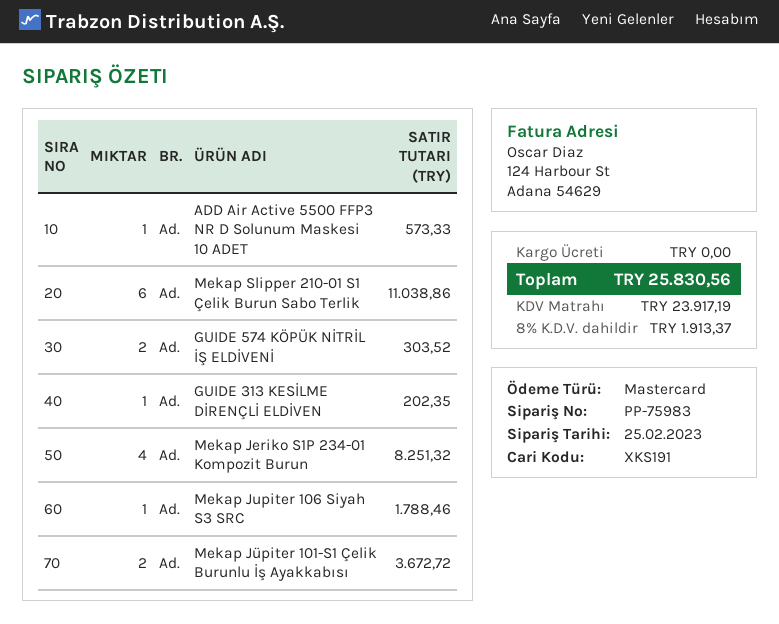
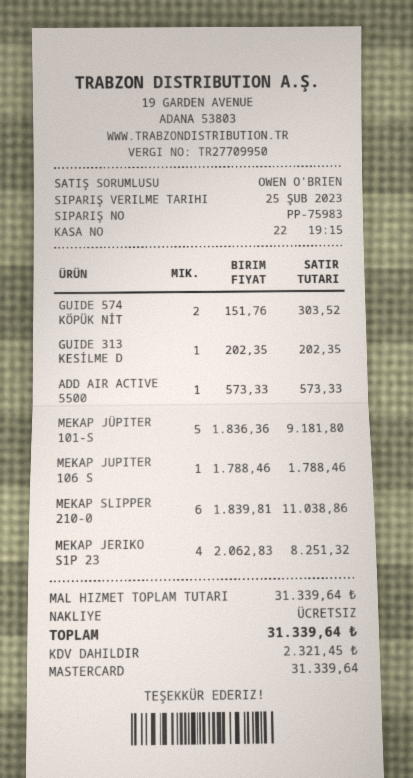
Mekap Jüpiter 101-S1 Çelik Burunlu İş Ayakkabısı: 2 for 3672.72 -> 5 for 9181.80
tax: 1913.37 -> 2321.45
total: 25830.56 -> 31339.64

